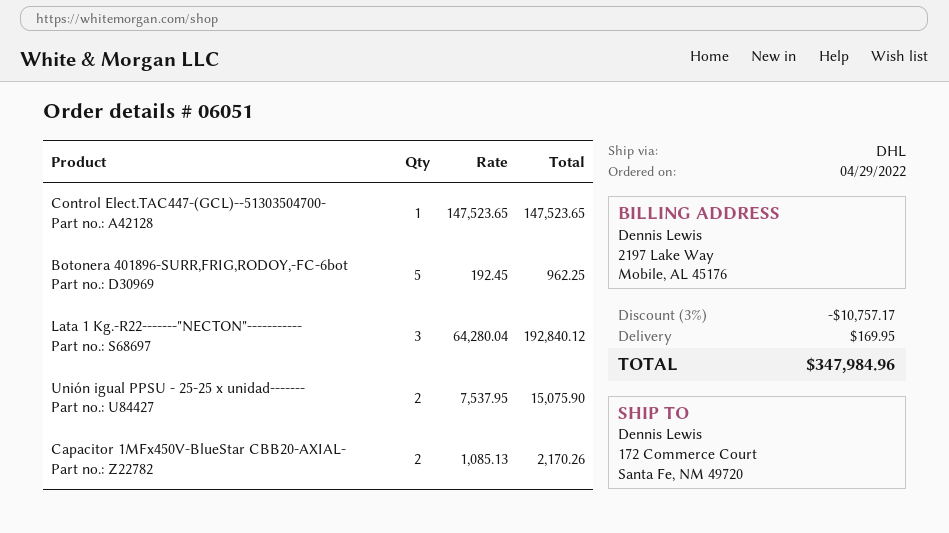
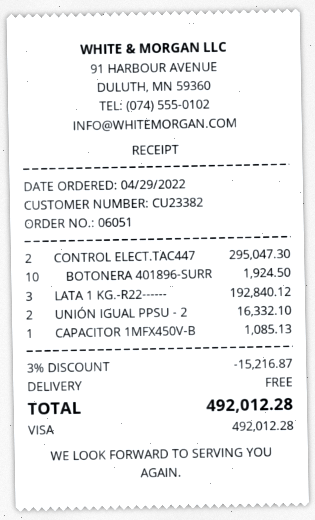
Control Elect.TAC447-(GCL)--51303504700-: 1 for 147523.65 -> 2 for 295047.30
Botonera 401896-SURR,FRIG,RODOY,-FC-6bot: 5 for 962.25 -> 10 for 1924.50
Unión igual PPSU - 25-25 x unidad-------: 2 for 15075.90 -> 2 for 16332.10
Capacitor 1MFx450V-BlueStar CBB20-AXIAL-: 2 for 2170.26 -> 1 for 1085.13
discount: 3% = 10757.17 -> 3% = 15216.87
shipping: 169.95 -> 0.00
total: 347984.96 -> 492012.28

